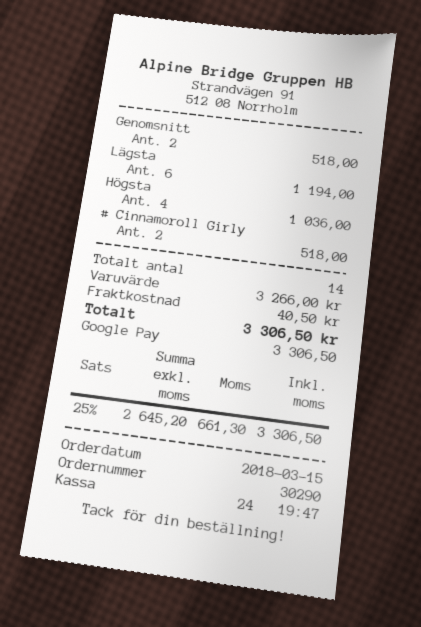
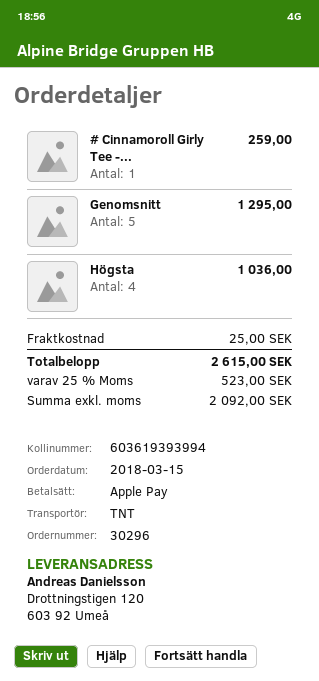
order number: 30290 -> 30296
payment method: Google Pay -> Apple Pay
Genomsnitt: 2 for 518.00 -> 5 for 1295.00
Lägsta: 6 for 1194.00 -> none
# Cinnamoroll Girly: 2 for 518.00 -> 1 for 259.00
shipping: 40.50 -> 25.00
net: 2645.20 -> 2092.00
tax: 25% = 661.30 -> 25% = 523.00
total: 3306.50 -> 2615.00

